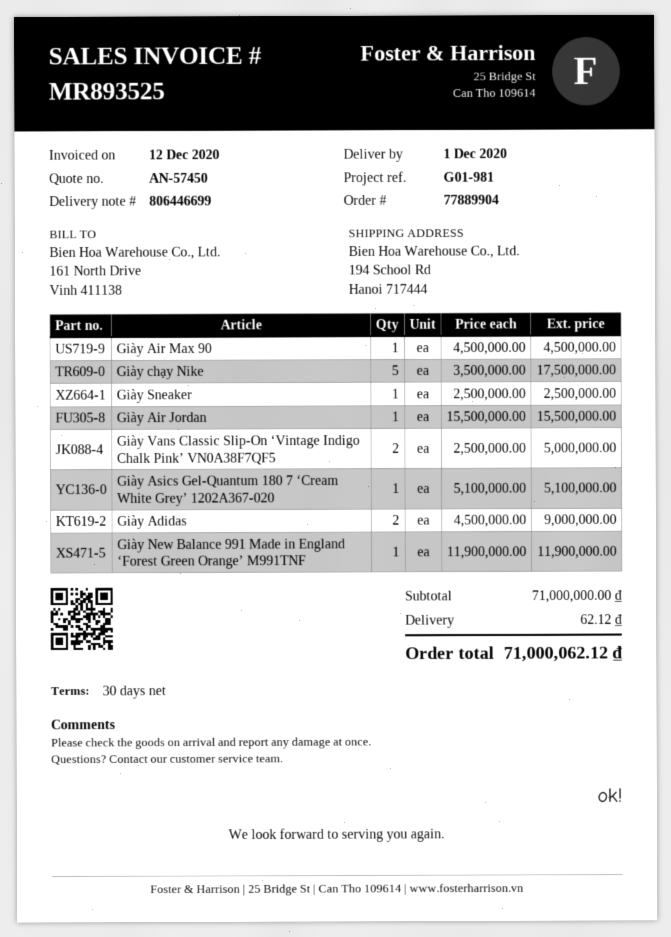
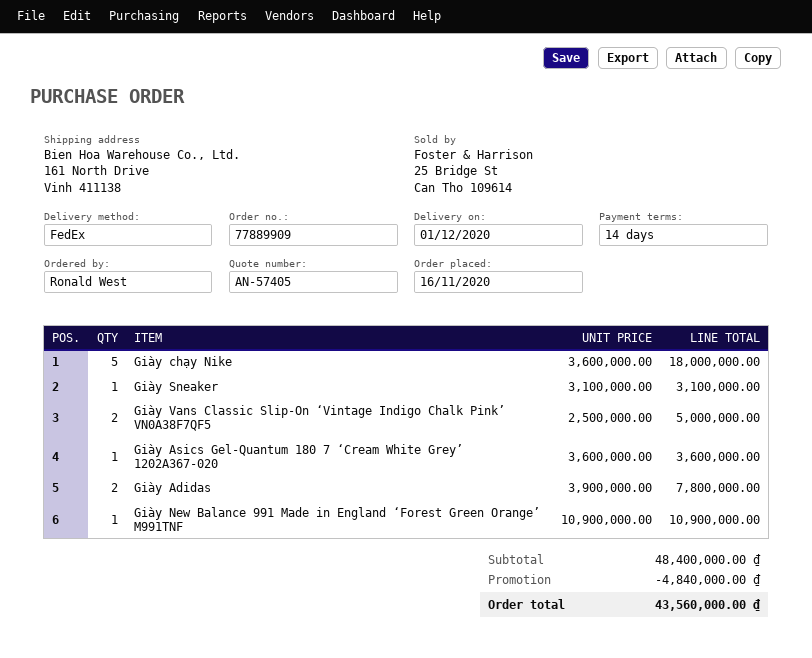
quote number: AN-57450 -> AN-57405
order number: 77889904 -> 77889909
payment terms: 30 days -> 14 days
ship to: 194 School Rd, Hanoi 717444 -> 161 North Drive, Vinh 411138
Giày Air Max 90: 1 x 4500000.00 = 4500000.00 -> none
Giày chạy Nike: 5 x 3500000.00 = 17500000.00 -> 5 x 3600000.00 = 18000000.00
Giày Sneaker: 1 x 2500000.00 = 2500000.00 -> 1 x 3100000.00 = 3100000.00
Giày Air Jordan: 1 x 15500000.00 = 15500000.00 -> none
Giày Asics Gel-Quantum 180 7 ‘Cream White Grey’ 1202A367-020: 1 x 5100000.00 = 5100000.00 -> 1 x 3600000.00 = 3600000.00
Giày Adidas: 2 x 4500000.00 = 9000000.00 -> 2 x 3900000.00 = 7800000.00
Giày New Balance 991 Made in England ‘Forest Green Orange’ M991TNF: 1 x 11900000.00 = 11900000.00 -> 1 x 10900000.00 = 10900000.00
subtotal: 71000000.00 -> 48400000.00
discount: none -> 4840000.00
shipping: 62.12 -> none
total: 71000062.12 -> 43560000.00

